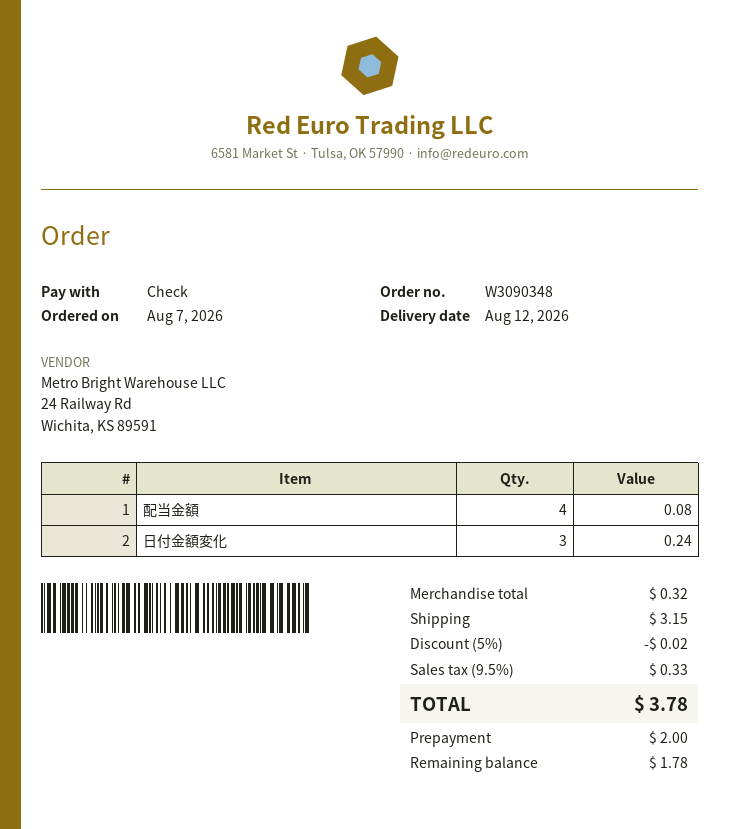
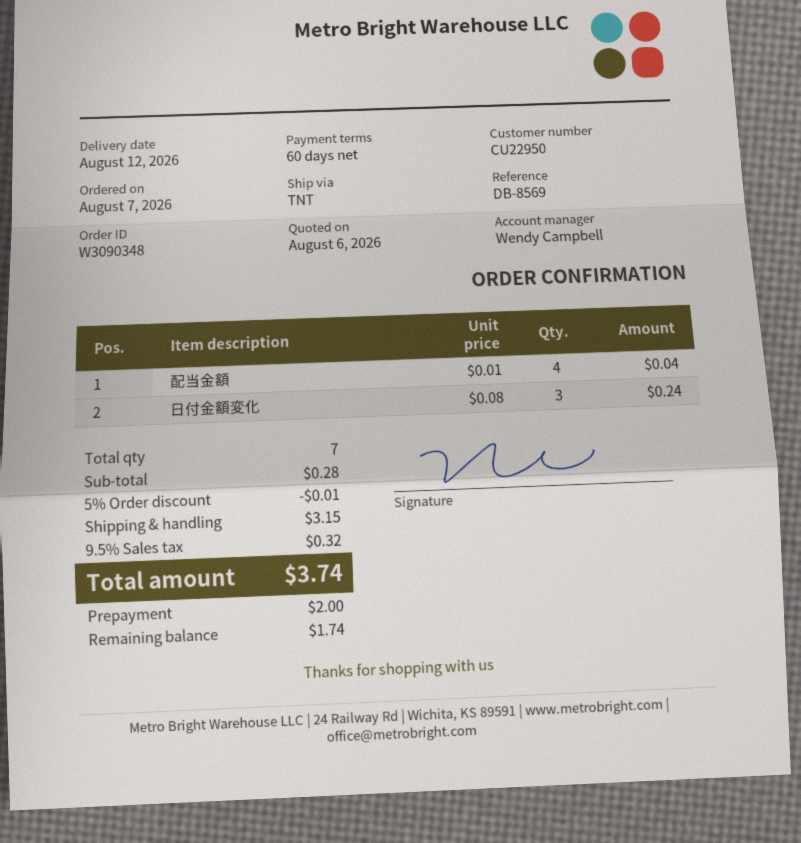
配当金額: 4 for 0.08 -> 4 for 0.04
subtotal: 0.32 -> 0.28
discount: 5% = 0.02 -> 5% = 0.01
tax: 9.5% = 0.33 -> 9.5% = 0.32
total: 3.78 -> 3.74
balance: 1.78 -> 1.74

